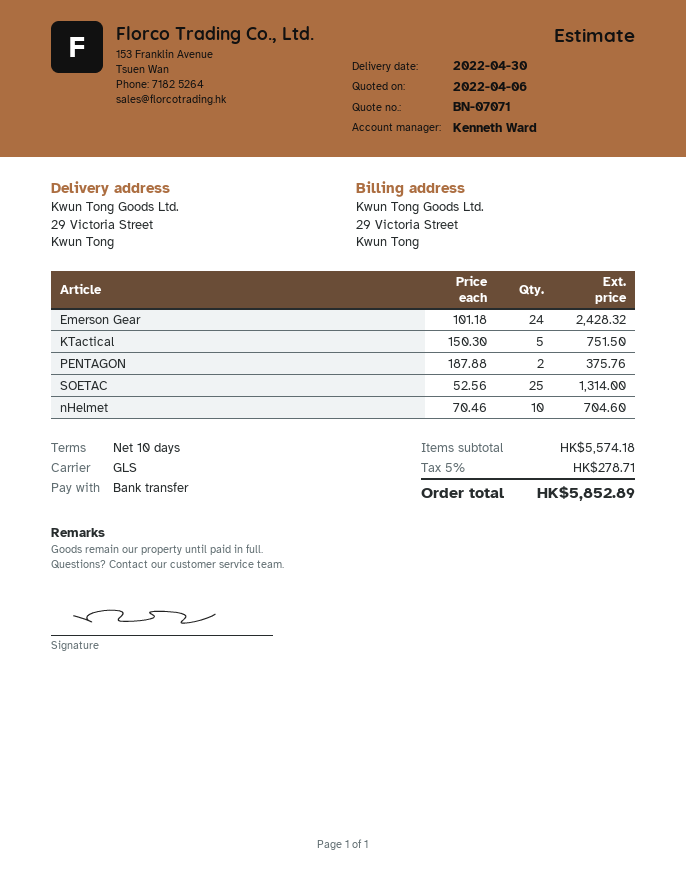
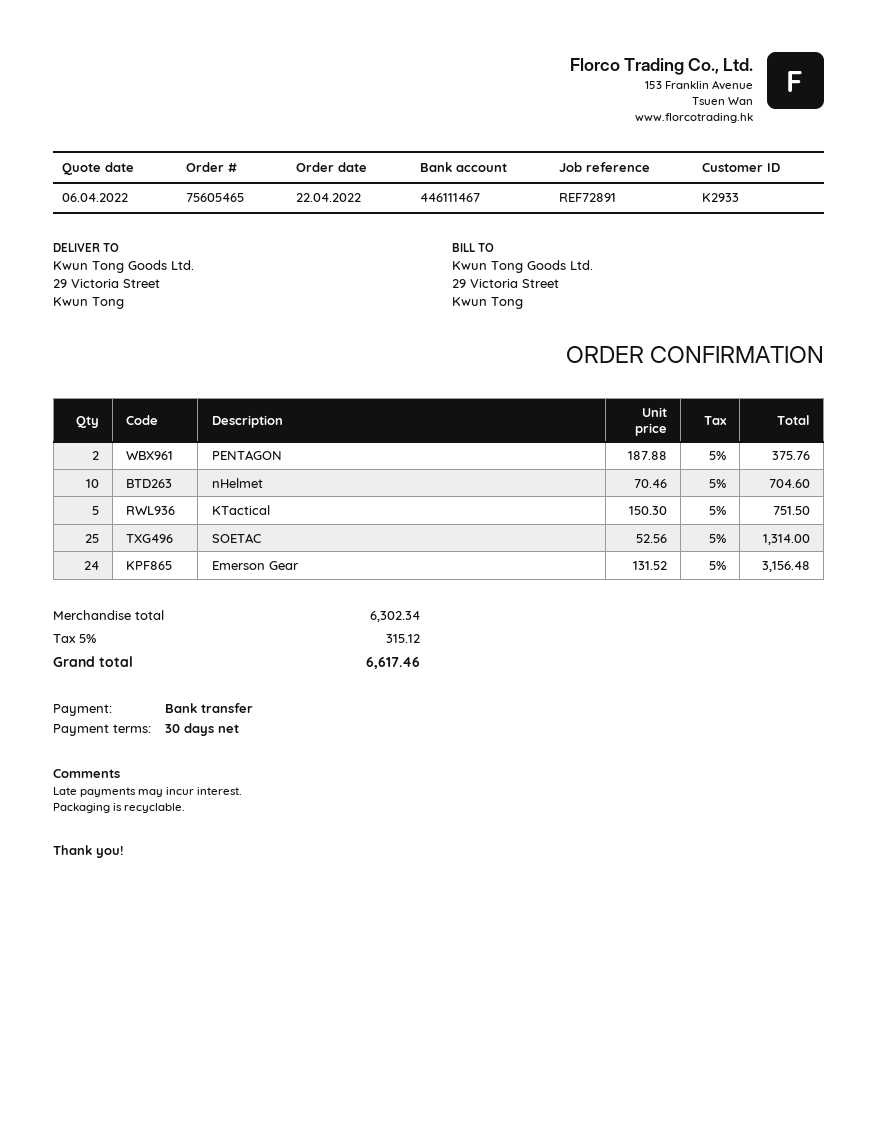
payment terms: 10 days -> 30 days
Emerson Gear: 24 x 101.18 = 2428.32 -> 24 x 131.52 = 3156.48
subtotal: 5574.18 -> 6302.34
tax: 5% = 278.71 -> 5% = 315.12
total: 5852.89 -> 6617.46

